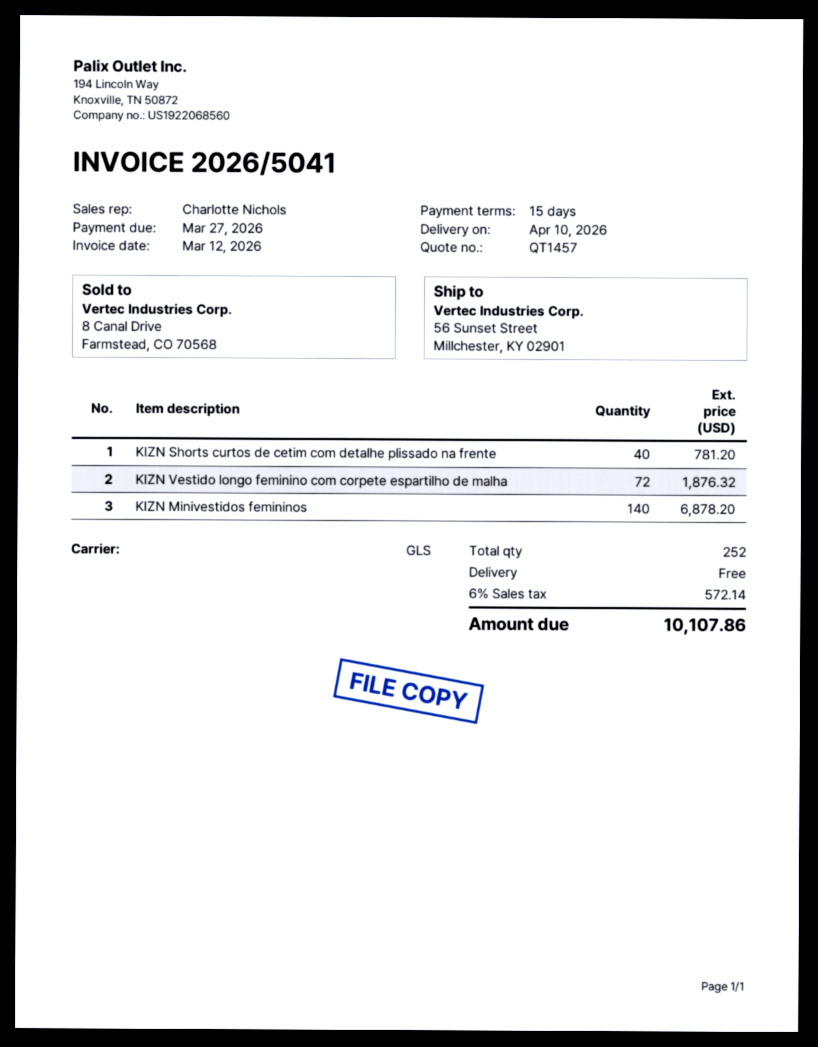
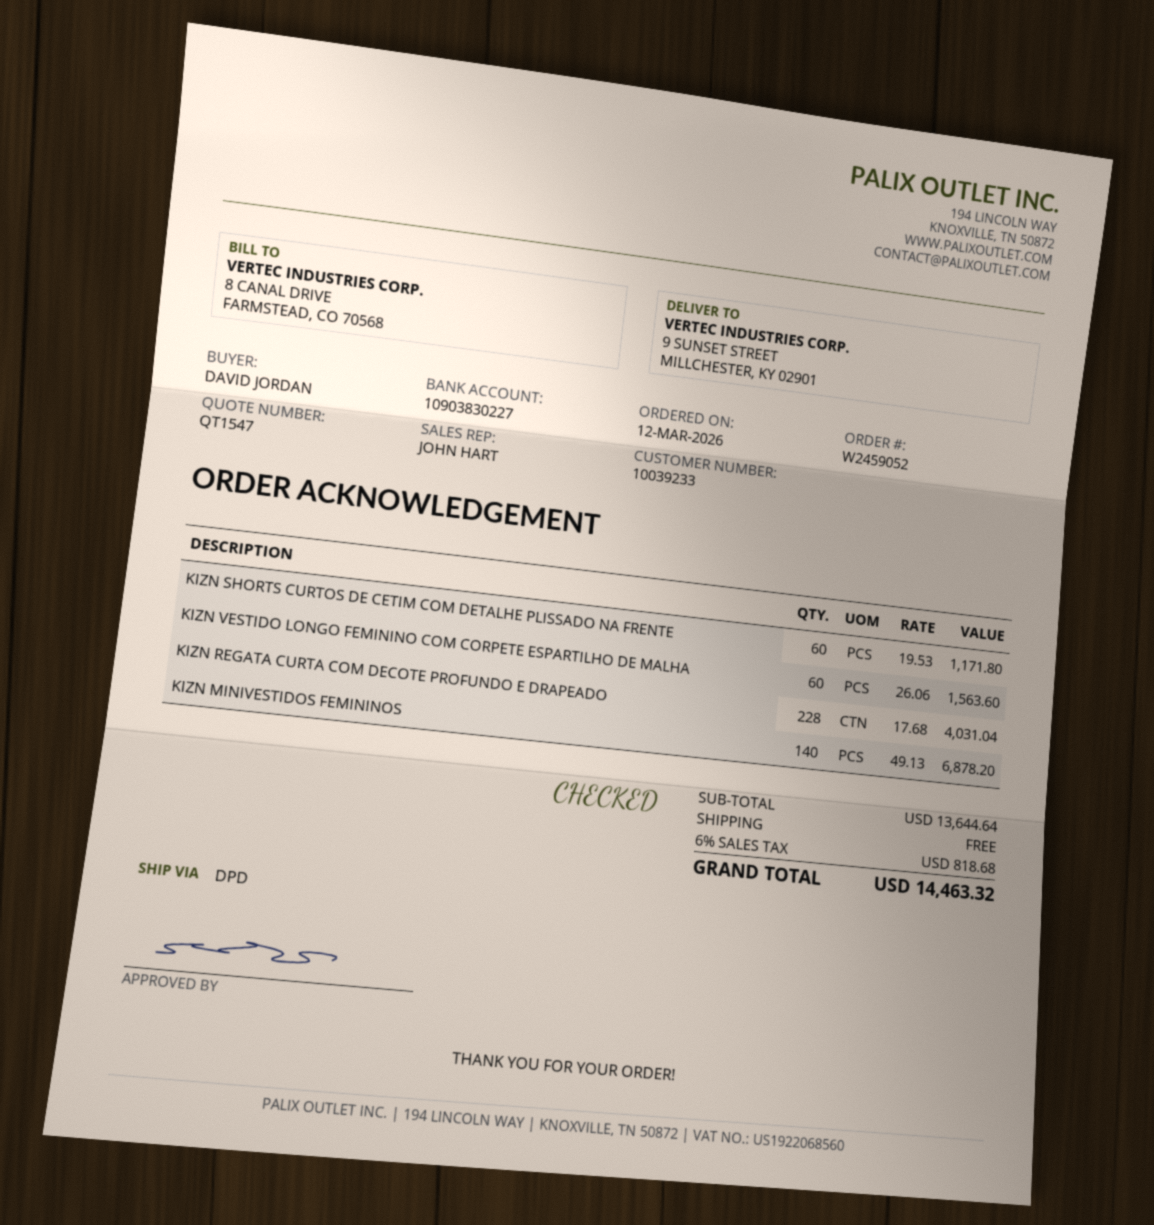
quote number: QT1457 -> QT1547
sales rep: Charlotte Nichols -> JOHN HART
shipping method: GLS -> DPD
ship to: 56 Sunset Street, Millchester, KY 02901 -> 9 SUNSET STREET, MILLCHESTER, KY 02901
KIZN Shorts curtos de cetim com detalhe plissado na frente: 40 for 781.20 -> 60 for 1171.80
KIZN Vestido longo feminino com corpete espartilho de malha: 72 for 1876.32 -> 60 for 1563.60
KIZN REGATA CURTA COM DECOTE PROFUNDO E DRAPEADO: none -> 228 for 4031.04
tax: 6% = 572.14 -> 6% = 818.68
total: 10107.86 -> 14463.32

